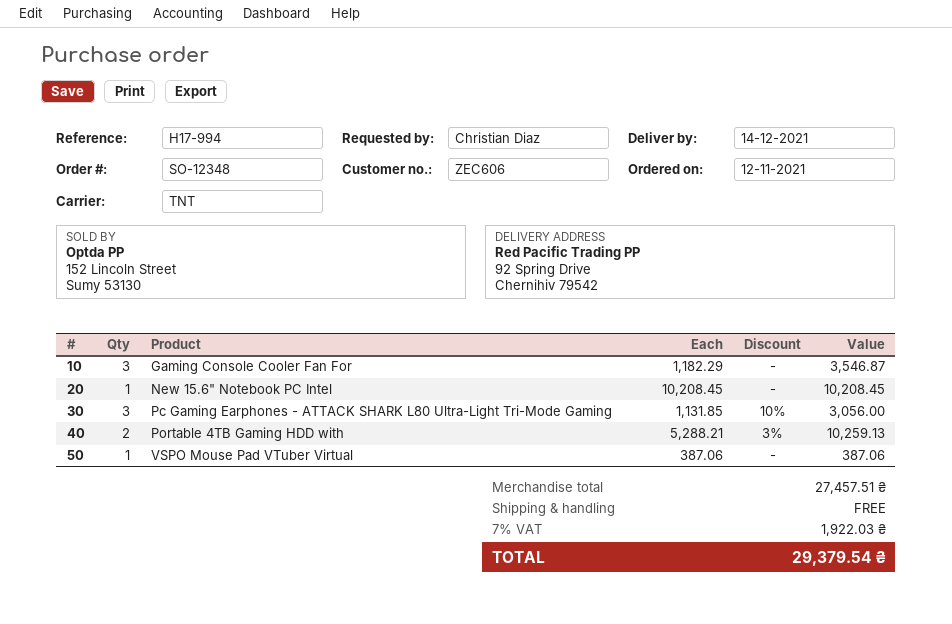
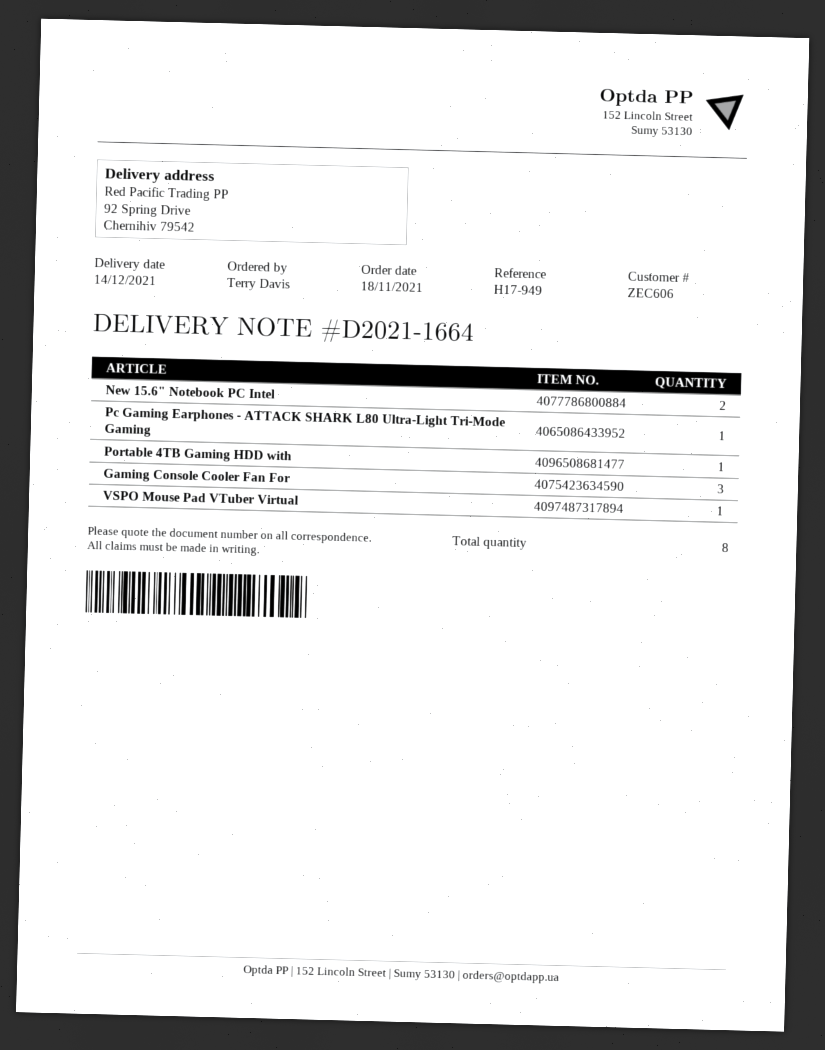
order date: 2021-11-12 -> 2021-11-18
reference: H17-994 -> H17-949
ordered by: Christian Diaz -> Terry Davis
New 15.6" Notebook PC Intel: 1 -> 2
Pc Gaming Earphones - ATTACK SHARK L80 Ultra-Light Tri-Mode Gaming: 3 -> 1
Portable 4TB Gaming HDD with: 2 -> 1

